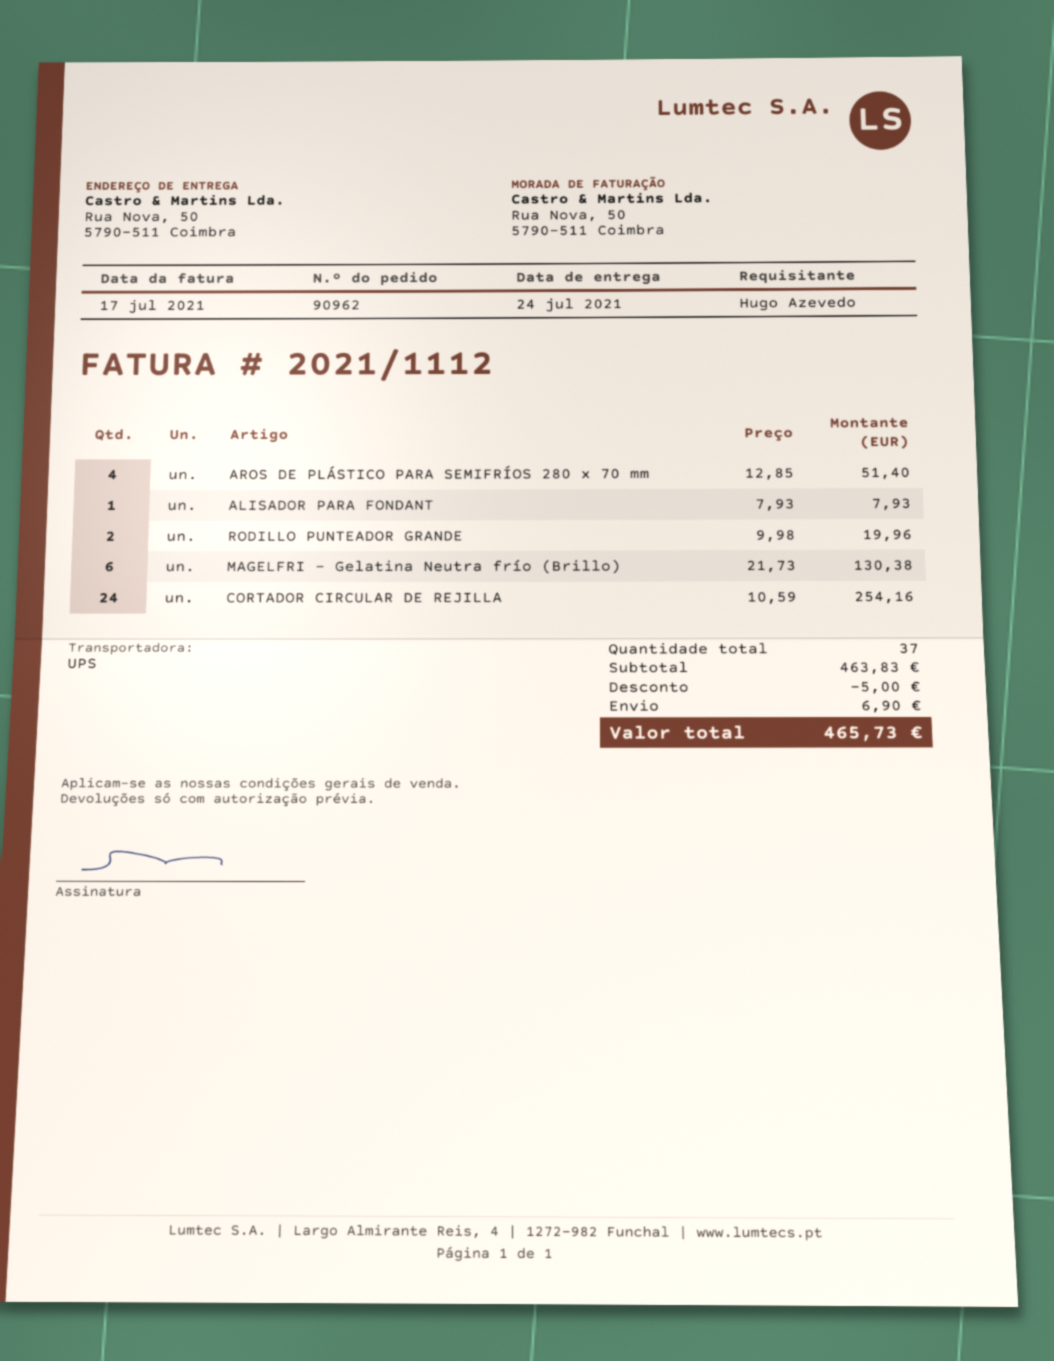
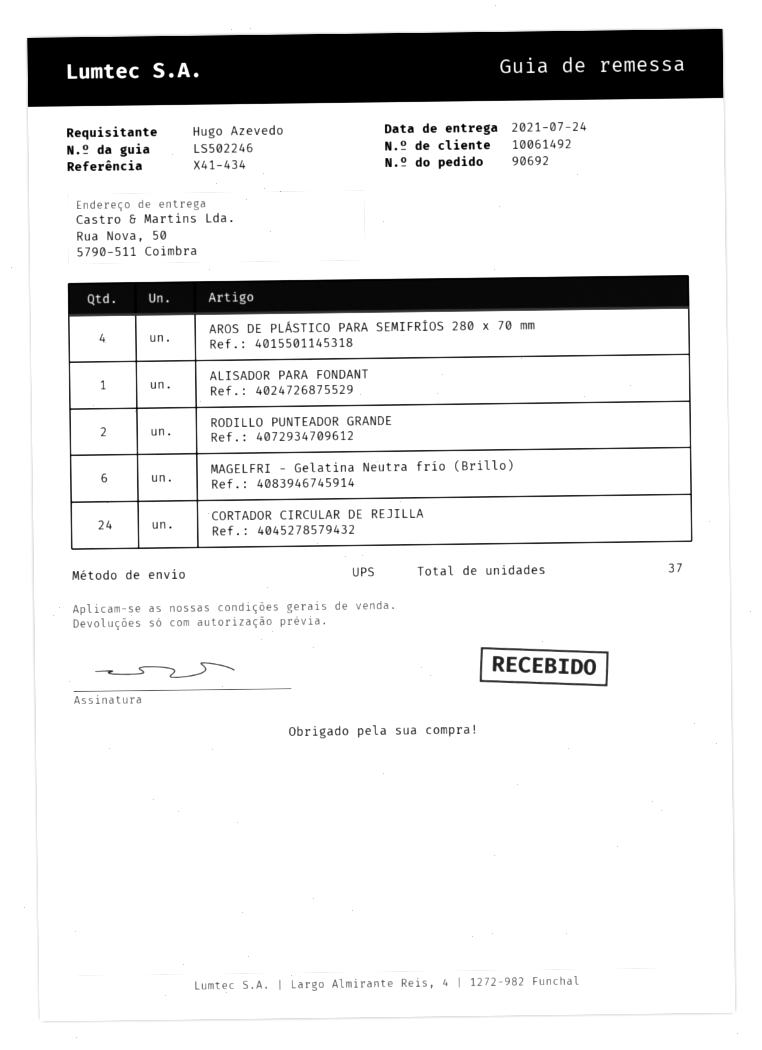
order number: 90962 -> 90692

